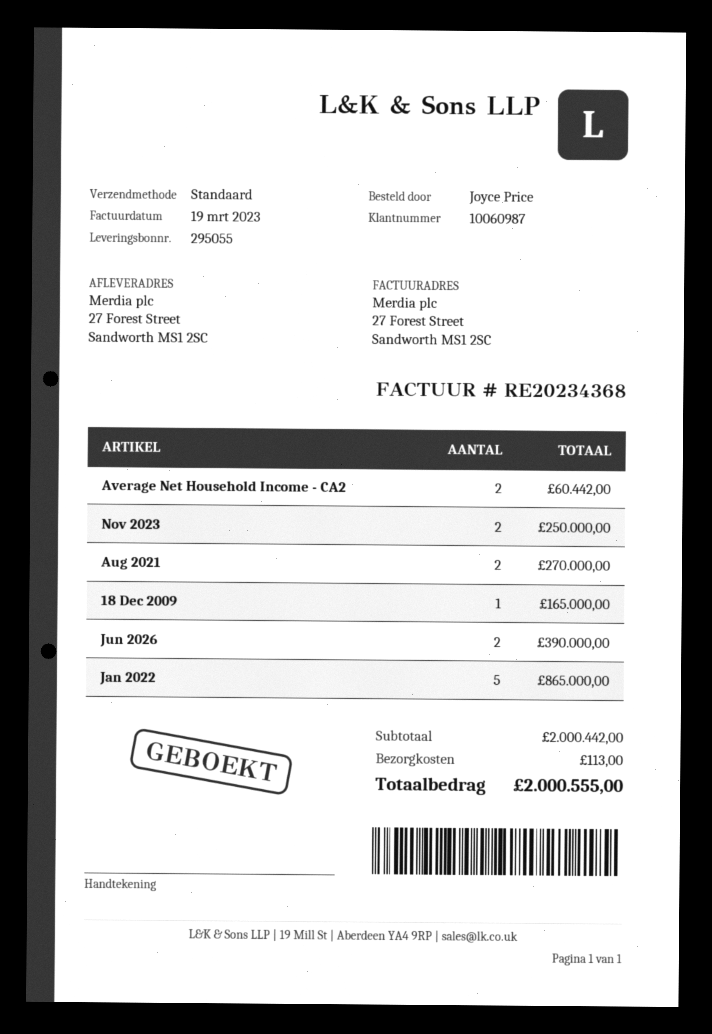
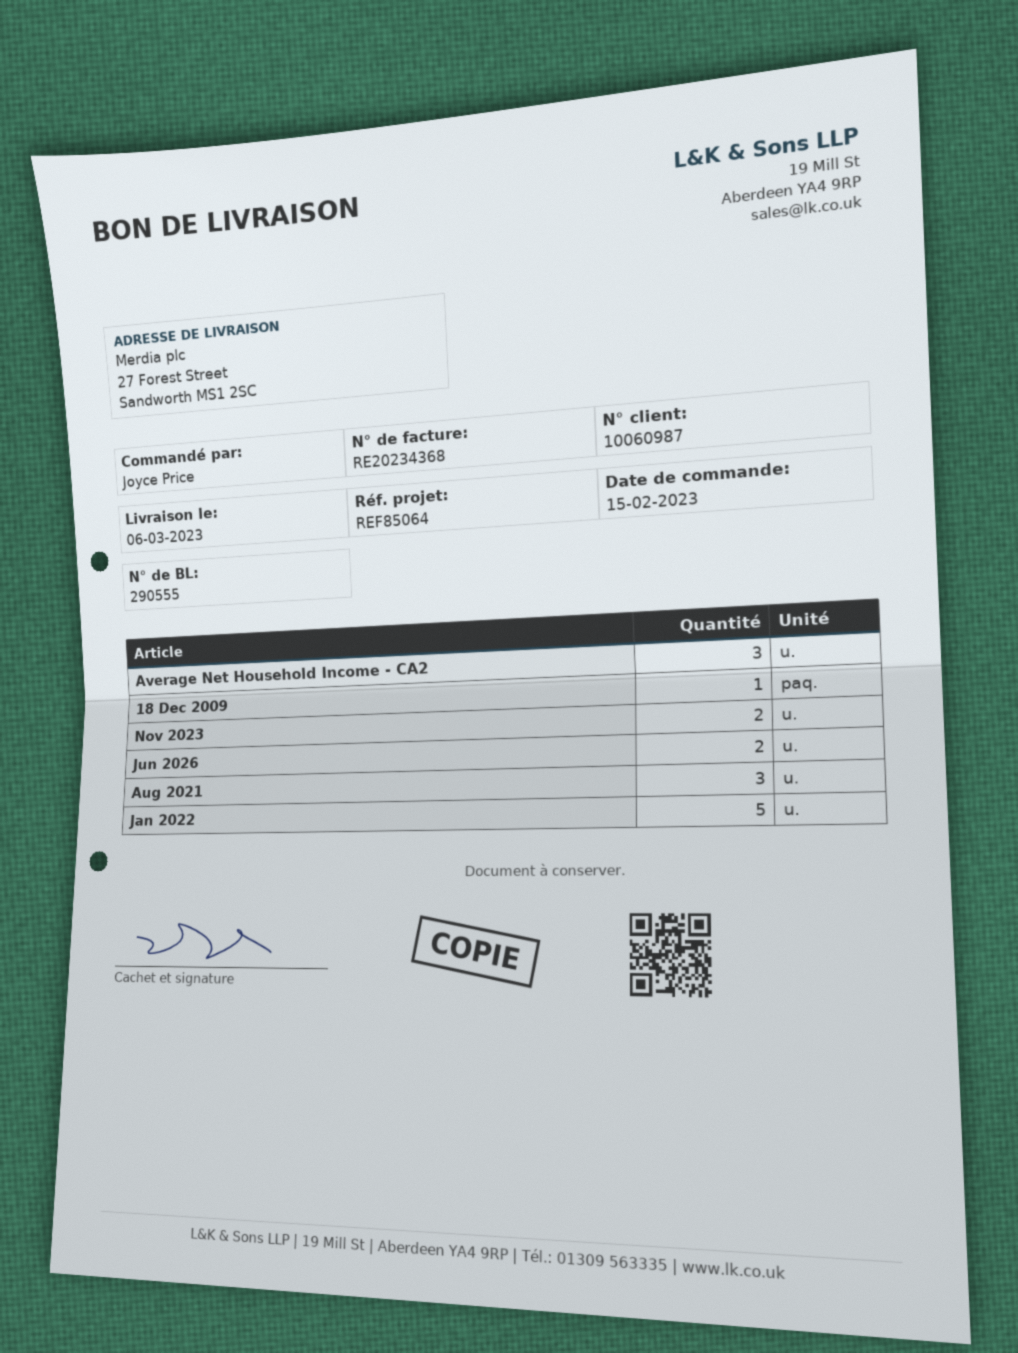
delivery note number: 295055 -> 290555
Average Net Household Income - CA2: 2 -> 3
Aug 2021: 2 -> 3

